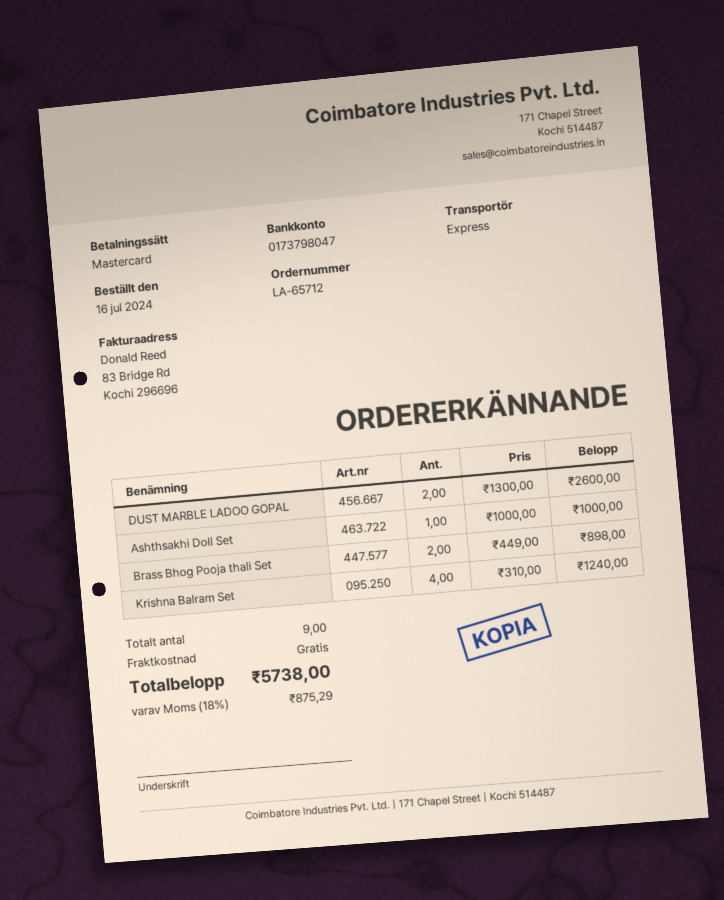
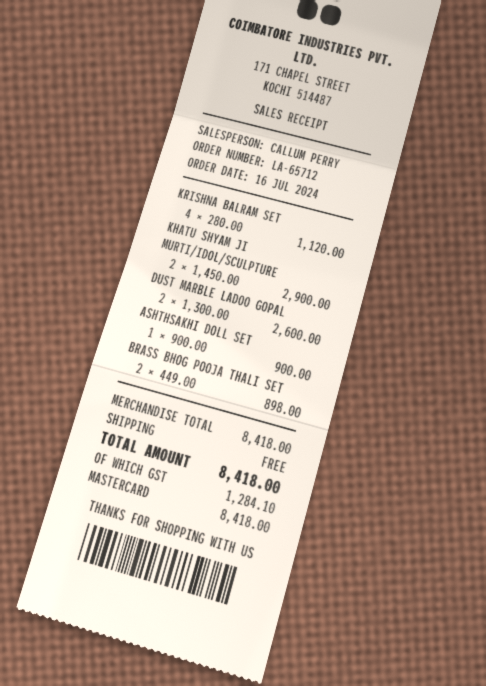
Ashthsakhi Doll Set: 1 x 1000.00 = 1000.00 -> 1 x 900.00 = 900.00
Krishna Balram Set: 4 x 310.00 = 1240.00 -> 4 x 280.00 = 1120.00
KHATU SHYAM JI MURTI/IDOL/SCULPTURE: none -> 2 x 1450.00 = 2900.00
tax: 875.29 -> 1284.10
total: 5738.00 -> 8418.00

